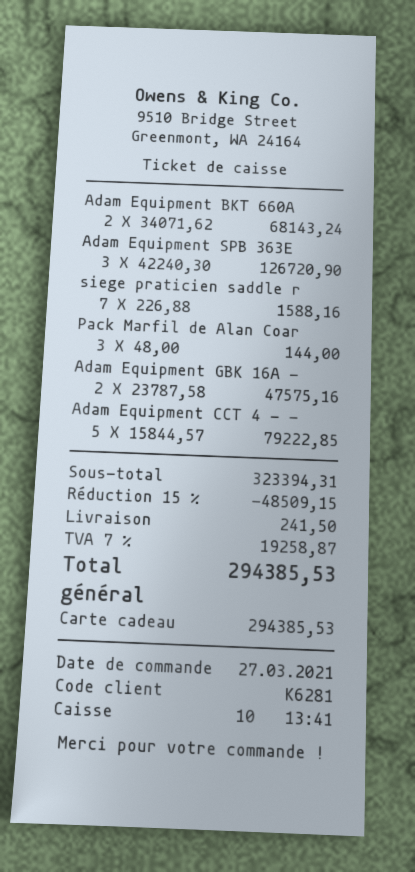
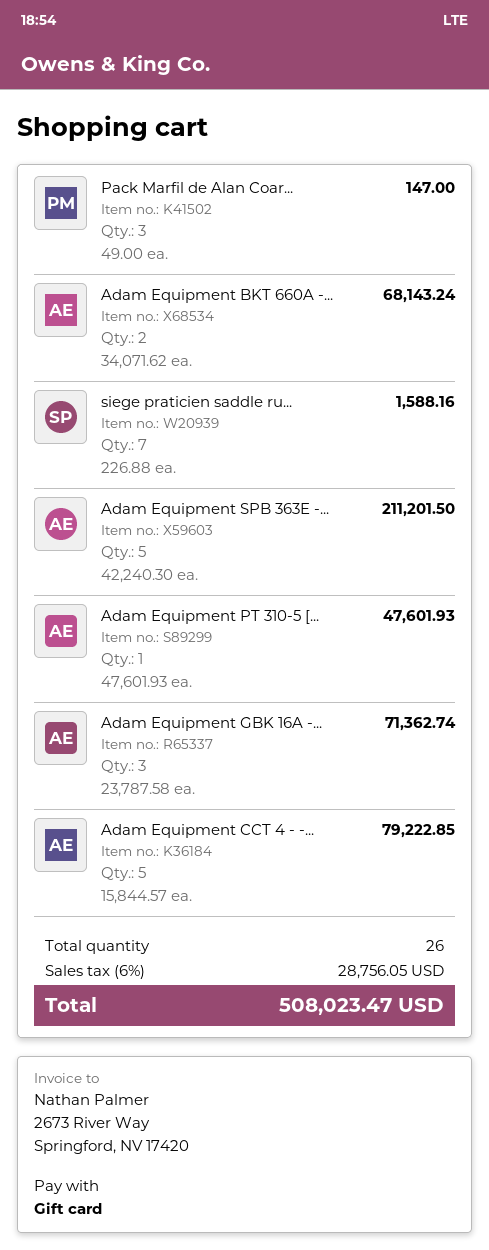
Adam Equipment SPB 363E: 3 x 42240.30 = 126720.90 -> 5 x 42240.30 = 211201.50
Pack Marfil de Alan Coar: 3 x 48.00 = 144.00 -> 3 x 49.00 = 147.00
Adam Equipment GBK 16A -: 2 x 23787.58 = 47575.16 -> 3 x 23787.58 = 71362.74
Adam Equipment PT 310-5 [...: none -> 1 x 47601.93 = 47601.93
discount: 15% = 48509.15 -> none
shipping: 241.50 -> none
tax: 7% = 19258.87 -> 6% = 28756.05
total: 294385.53 -> 508023.47

